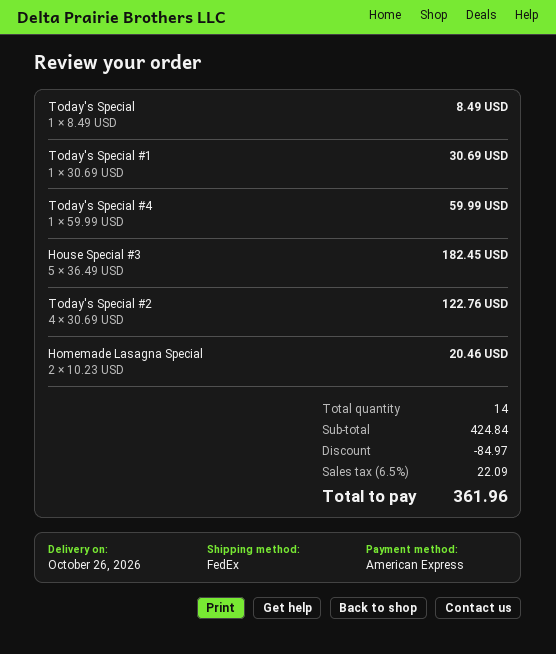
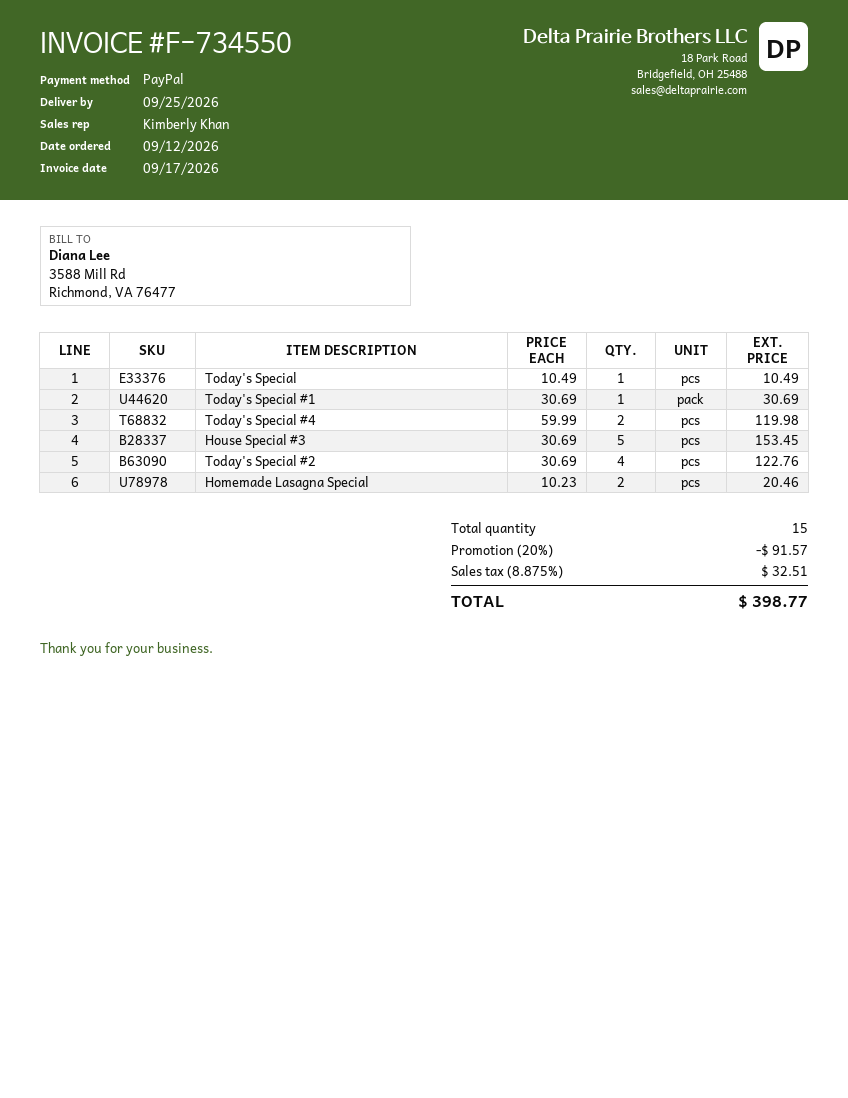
delivery date: 2026-10-26 -> 2026-09-25
payment method: American Express -> PayPal
Today's Special: 1 x 8.49 = 8.49 -> 1 x 10.49 = 10.49
Today's Special #4: 1 x 59.99 = 59.99 -> 2 x 59.99 = 119.98
House Special #3: 5 x 36.49 = 182.45 -> 5 x 30.69 = 153.45
total quantity: 14 -> 15
discount: 84.97 -> 91.57
tax: 6.5% = 22.09 -> 8.875% = 32.51
total: 361.96 -> 398.77

